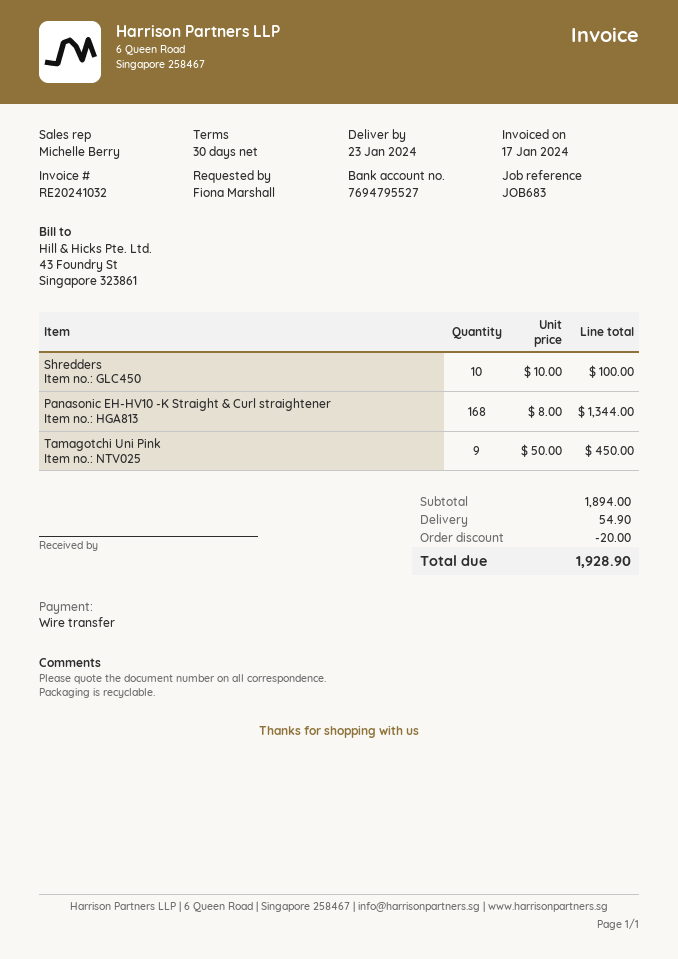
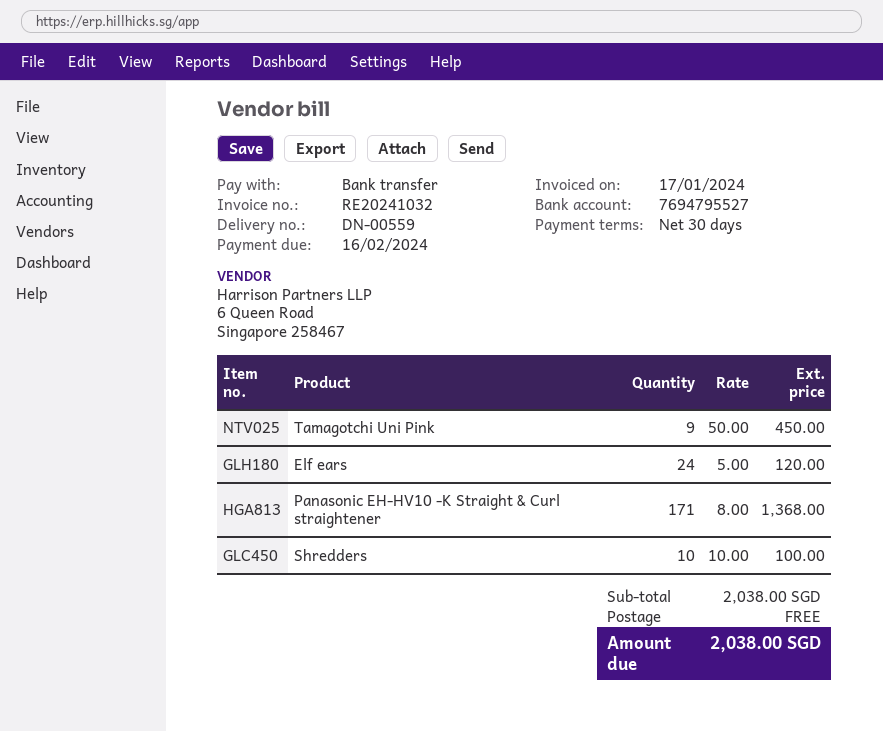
Panasonic EH-HV10 -K Straight & Curl straightener: 168 x 8.00 = 1344.00 -> 171 x 8.00 = 1368.00
Elf ears: none -> 24 x 5.00 = 120.00
subtotal: 1894.00 -> 2038.00
discount: 20.00 -> none
shipping: 54.90 -> 0.00
total: 1928.90 -> 2038.00

